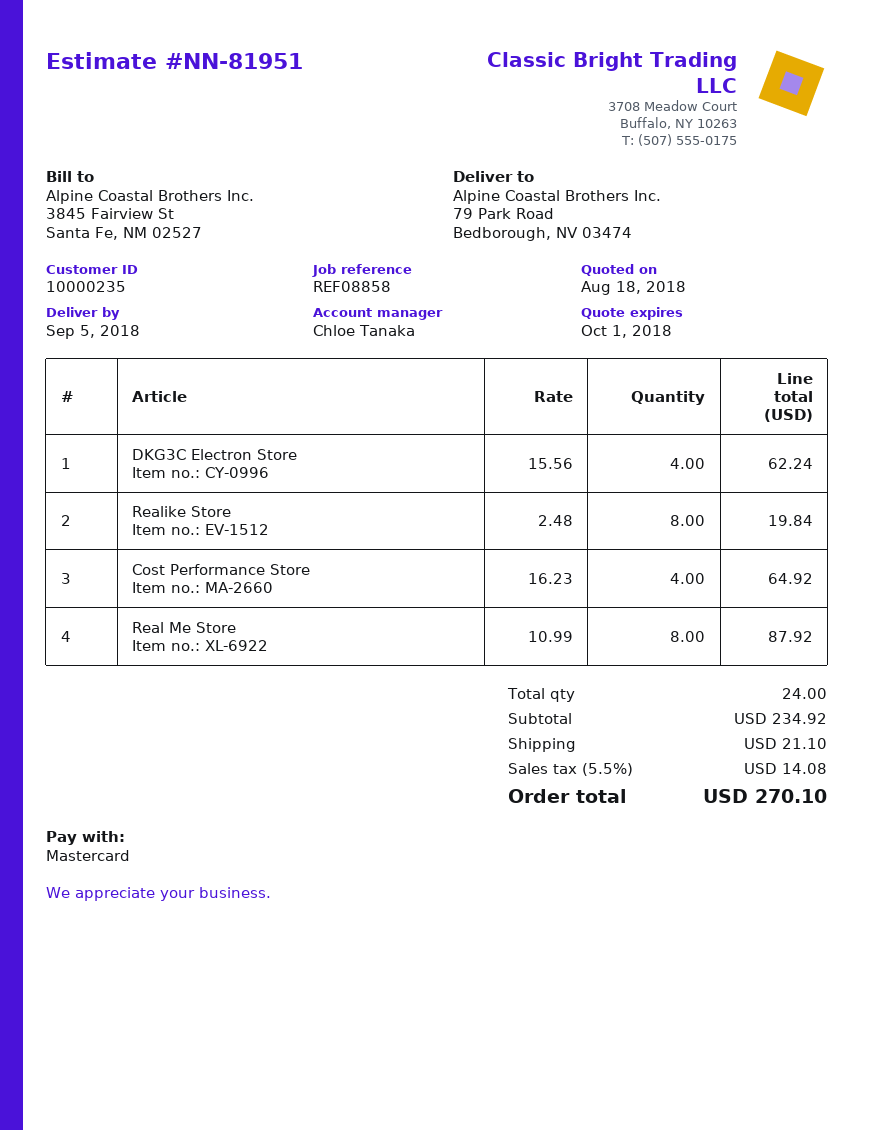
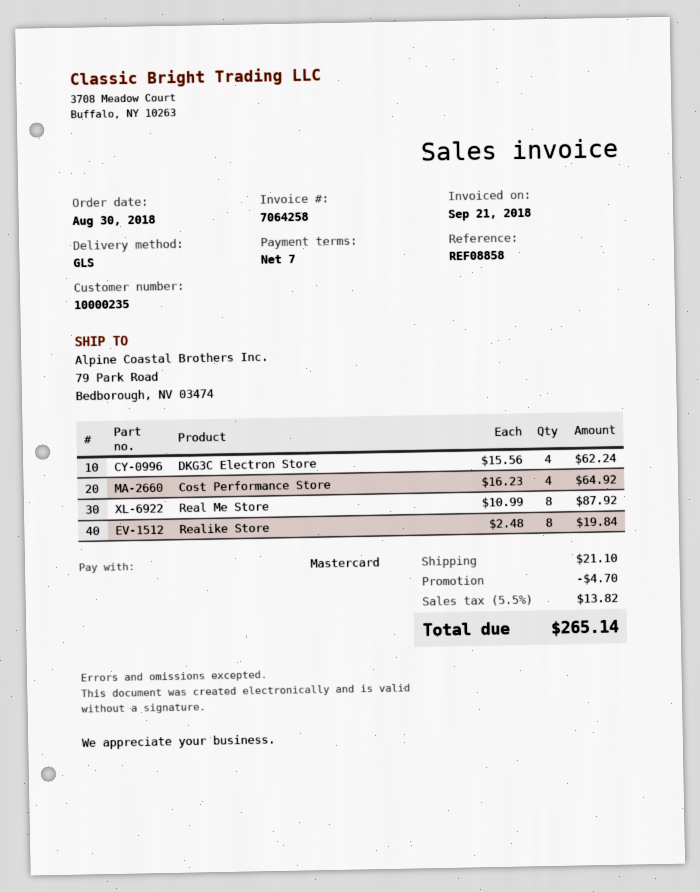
discount: none -> 4.70
tax: 5.5% = 14.08 -> 5.5% = 13.82
total: 270.10 -> 265.14

